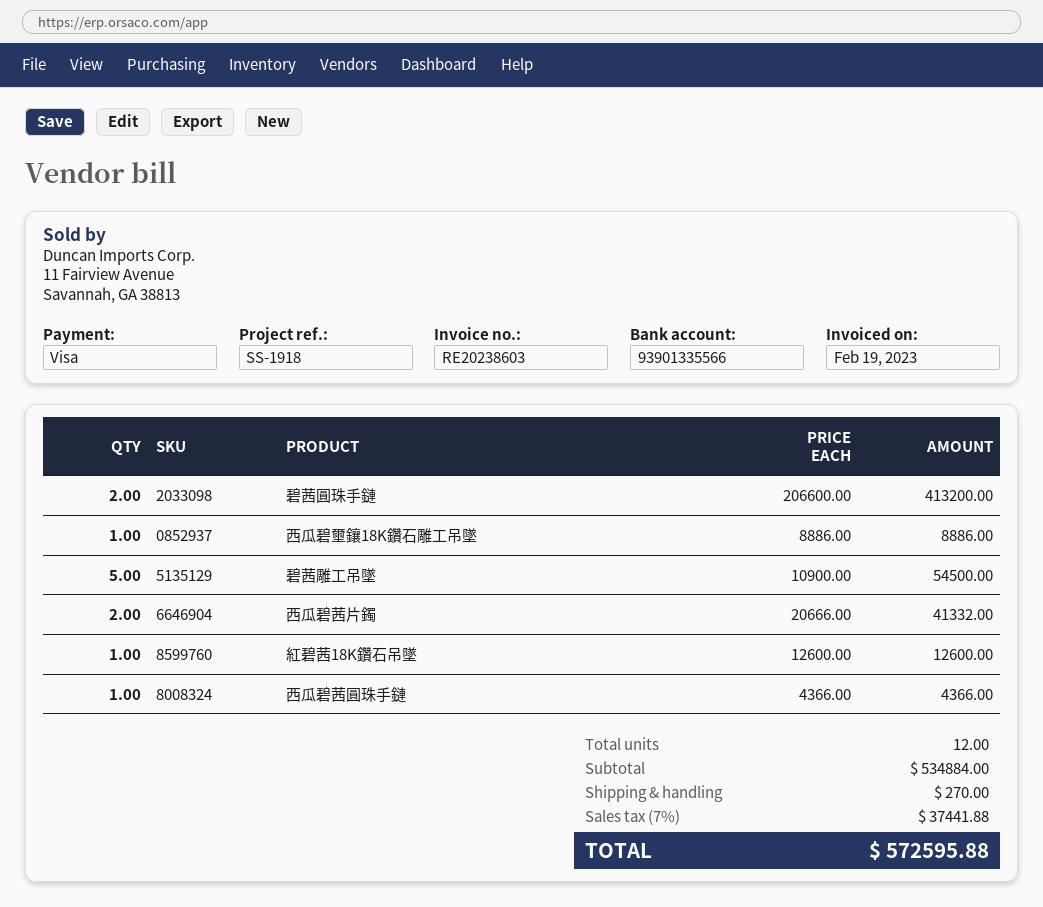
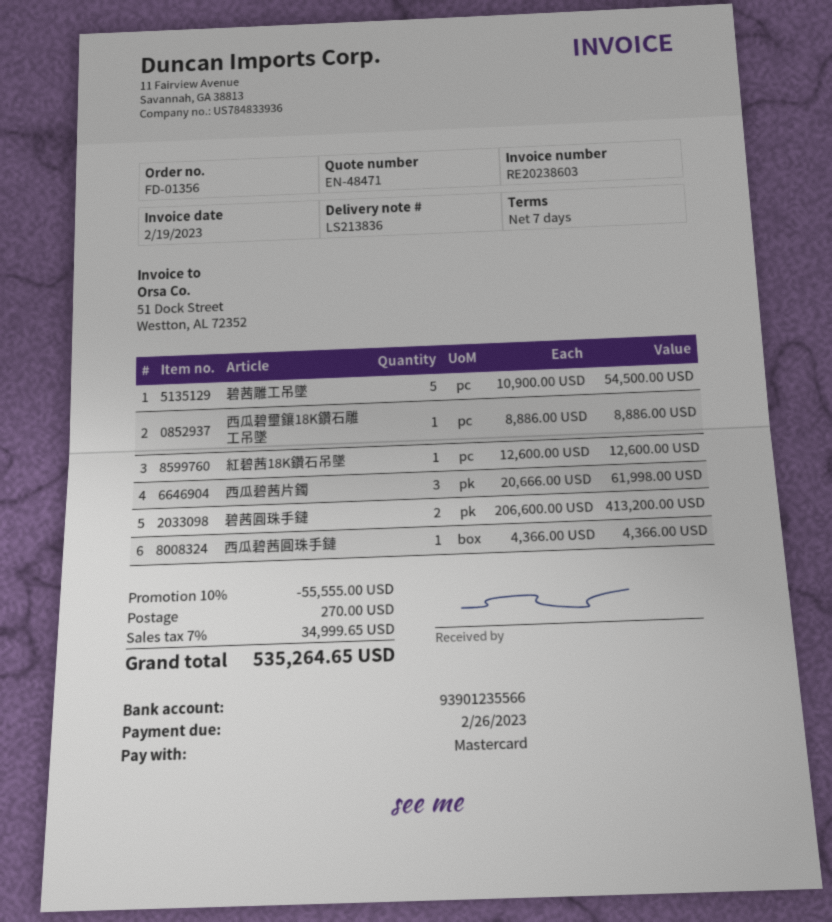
payment method: Visa -> Mastercard
bank account: 93901335566 -> 93901235566
西瓜碧茜片鐲: 2 x 20666.00 = 41332.00 -> 3 x 20666.00 = 61998.00
discount: none -> 10% = 55555.00
tax: 7% = 37441.88 -> 7% = 34999.65
total: 572595.88 -> 535264.65

